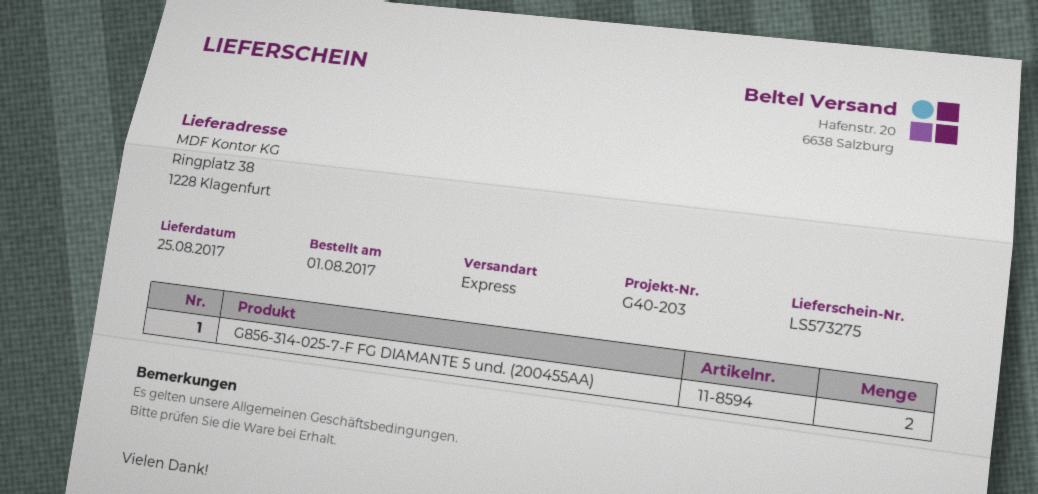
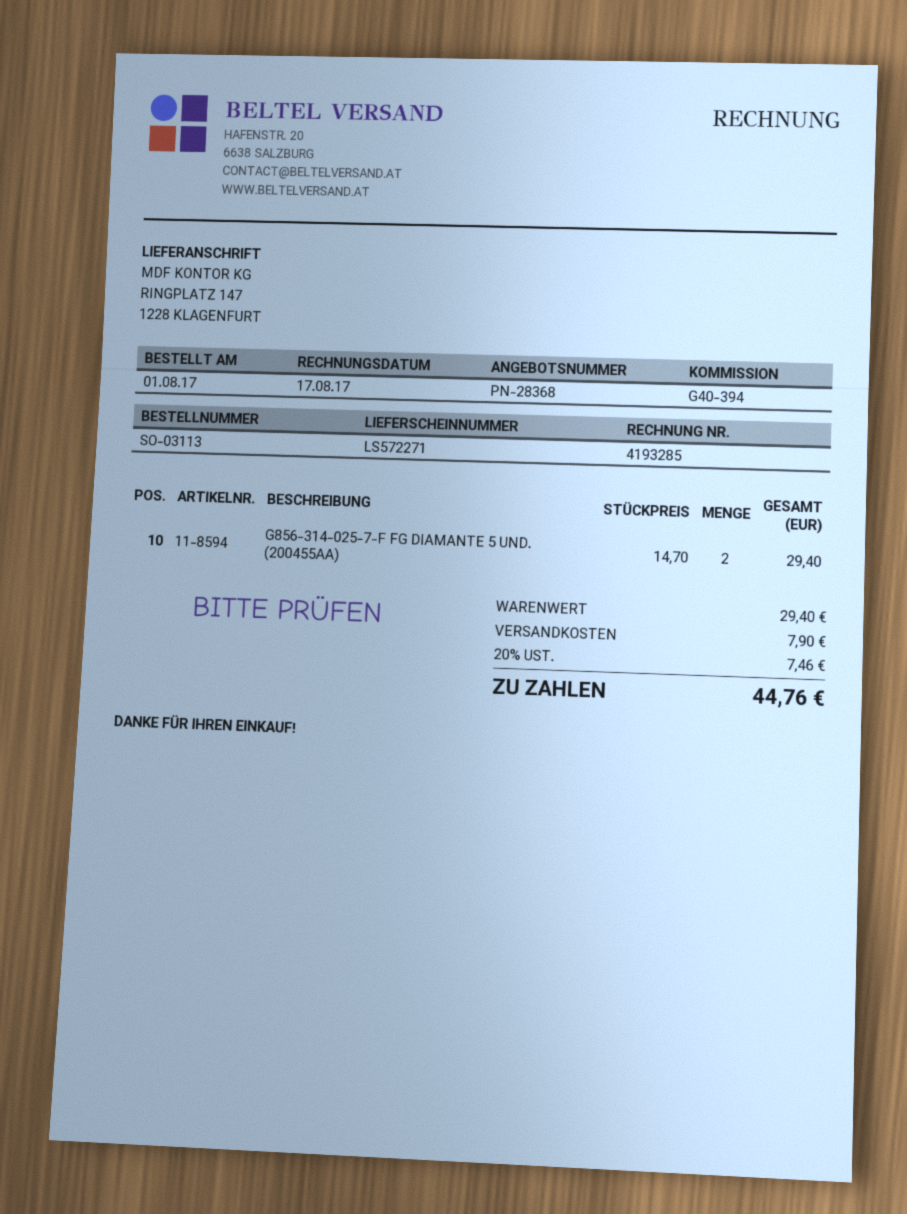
delivery note number: LS573275 -> LS572271
reference: G40-203 -> G40-394
ship to: Ringplatz 38, 1228 Klagenfurt -> RINGPLATZ 147, 1228 KLAGENFURT

